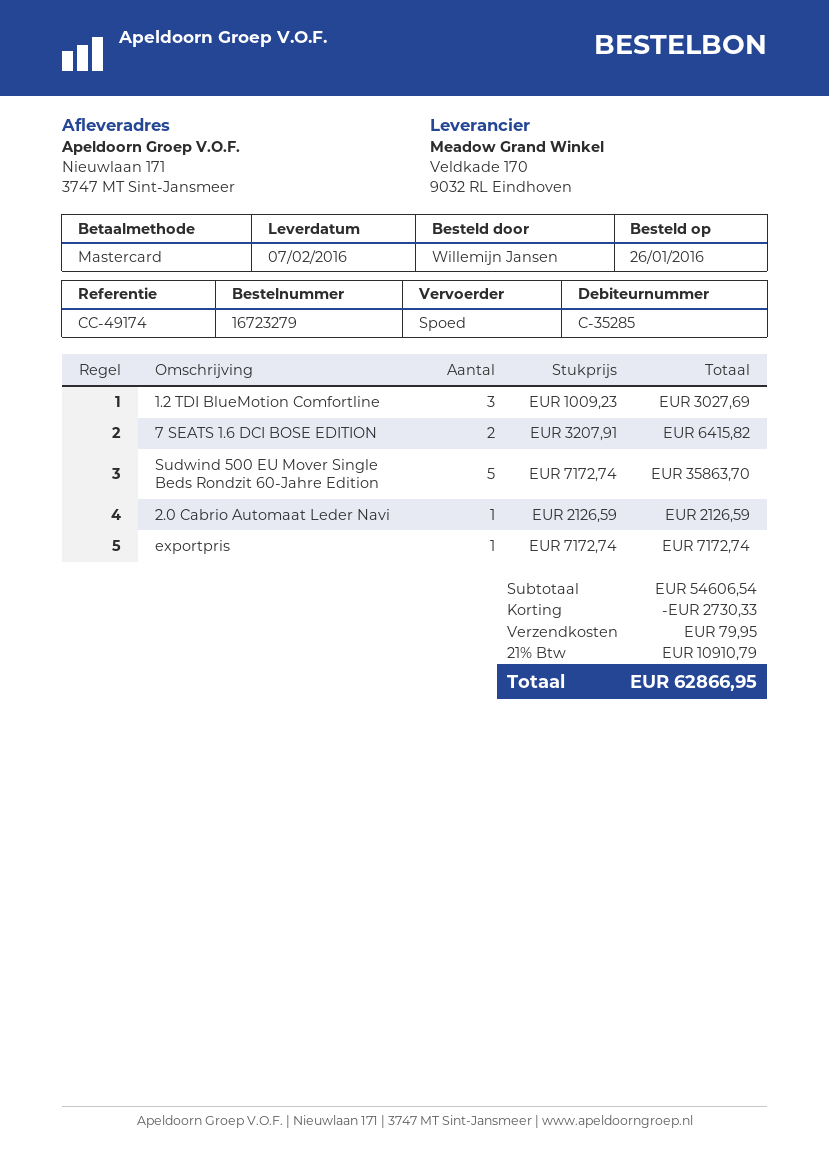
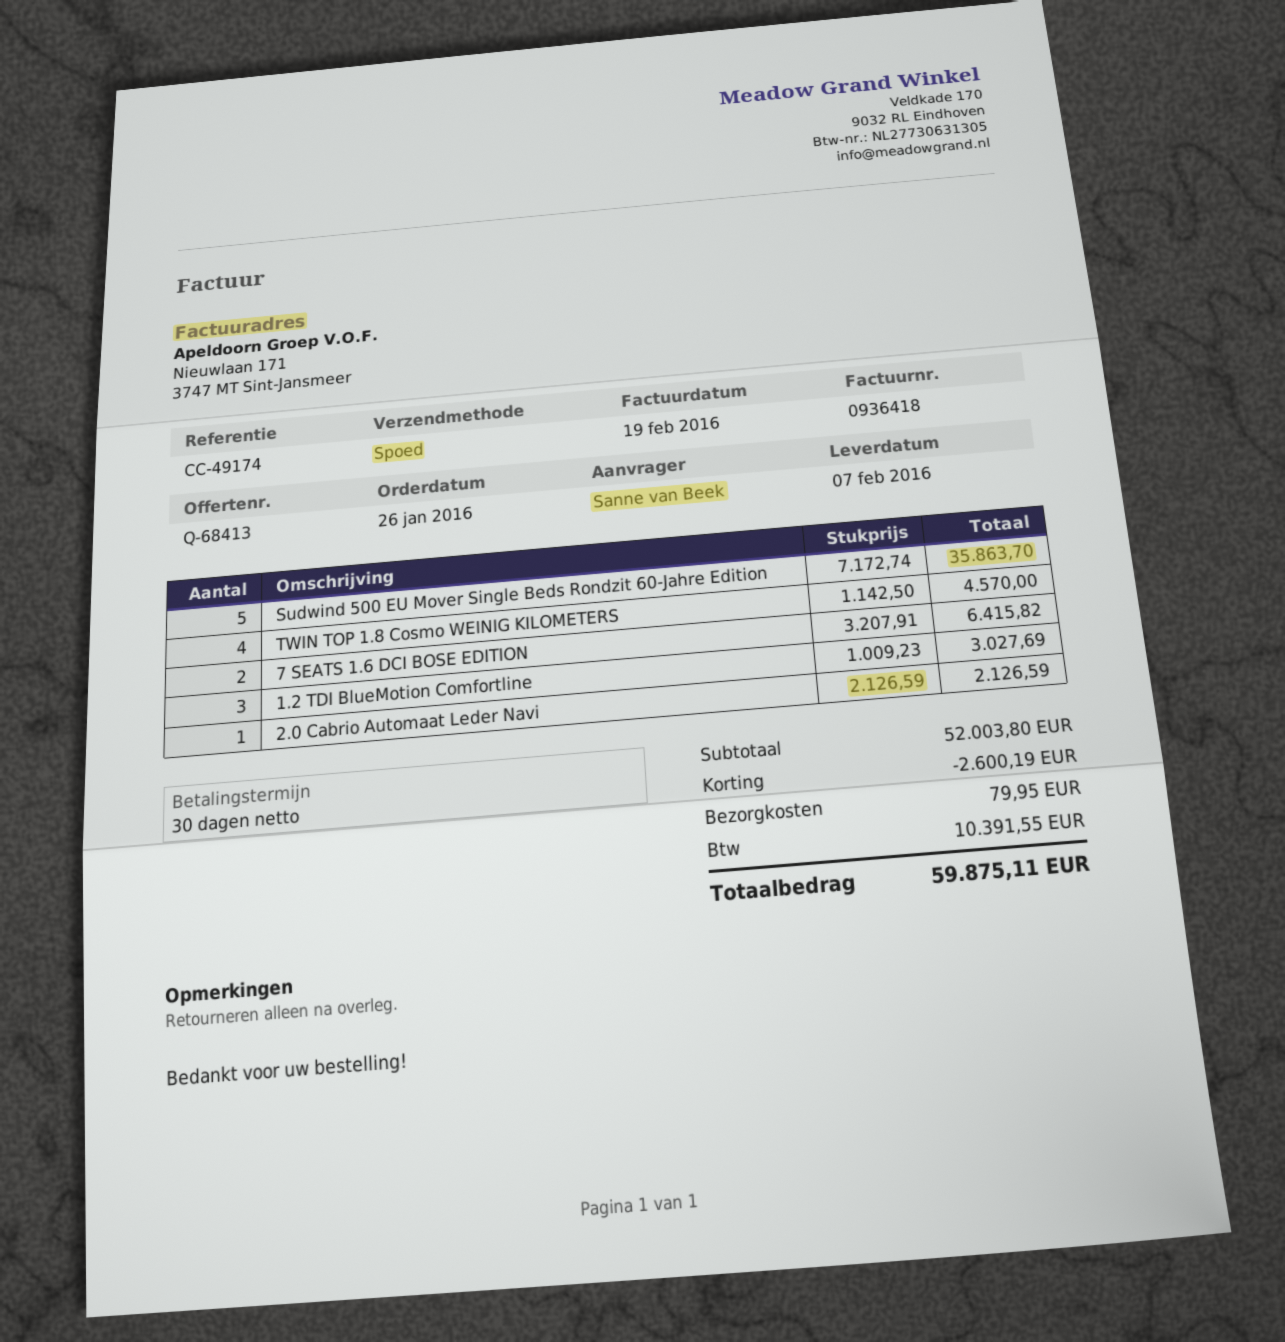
ordered by: Willemijn Jansen -> Sanne van Beek
exportpris: 1 x 7172.74 = 7172.74 -> none
TWIN TOP 1.8 Cosmo WEINIG KILOMETERS: none -> 4 x 1142.50 = 4570.00
subtotal: 54606.54 -> 52003.80
discount: 2730.33 -> 2600.19
tax: 10910.79 -> 10391.55
total: 62866.95 -> 59875.11

